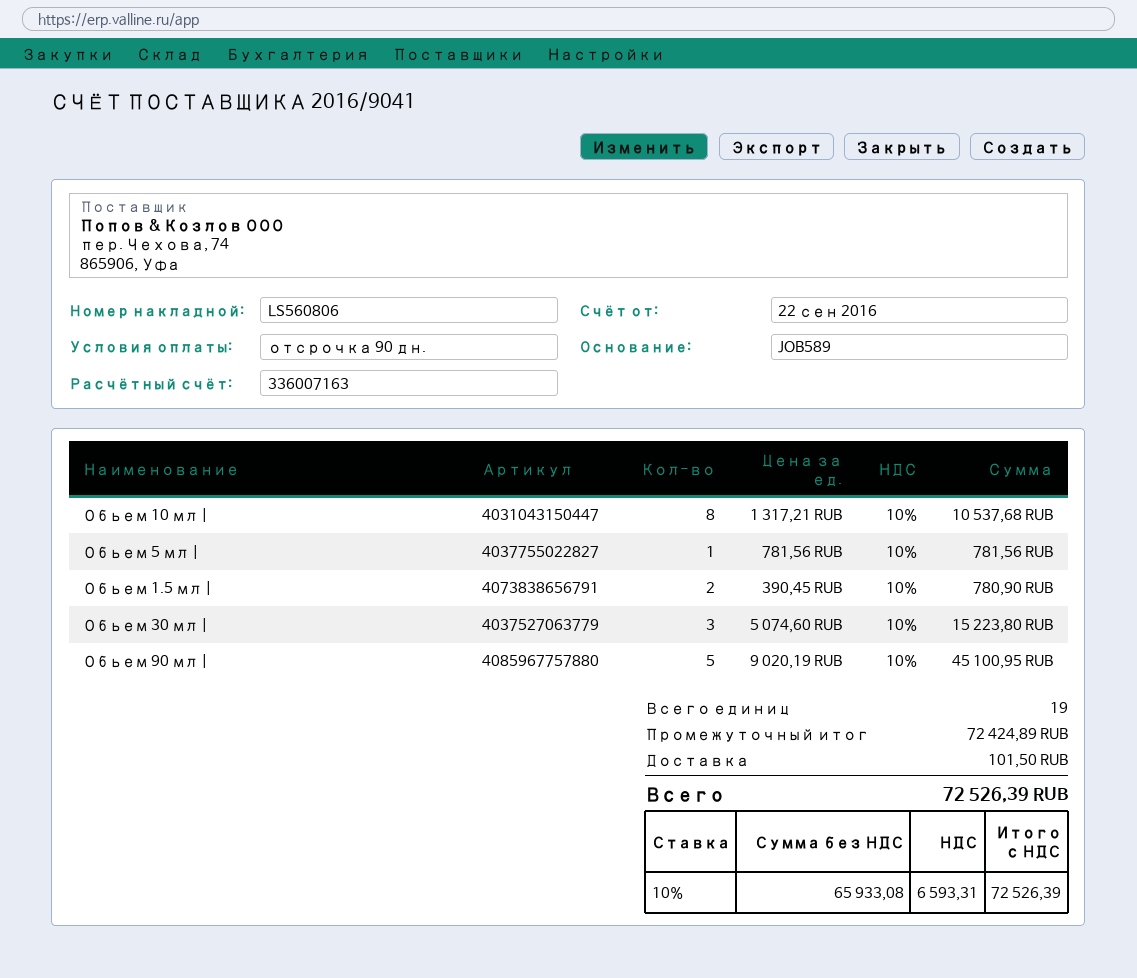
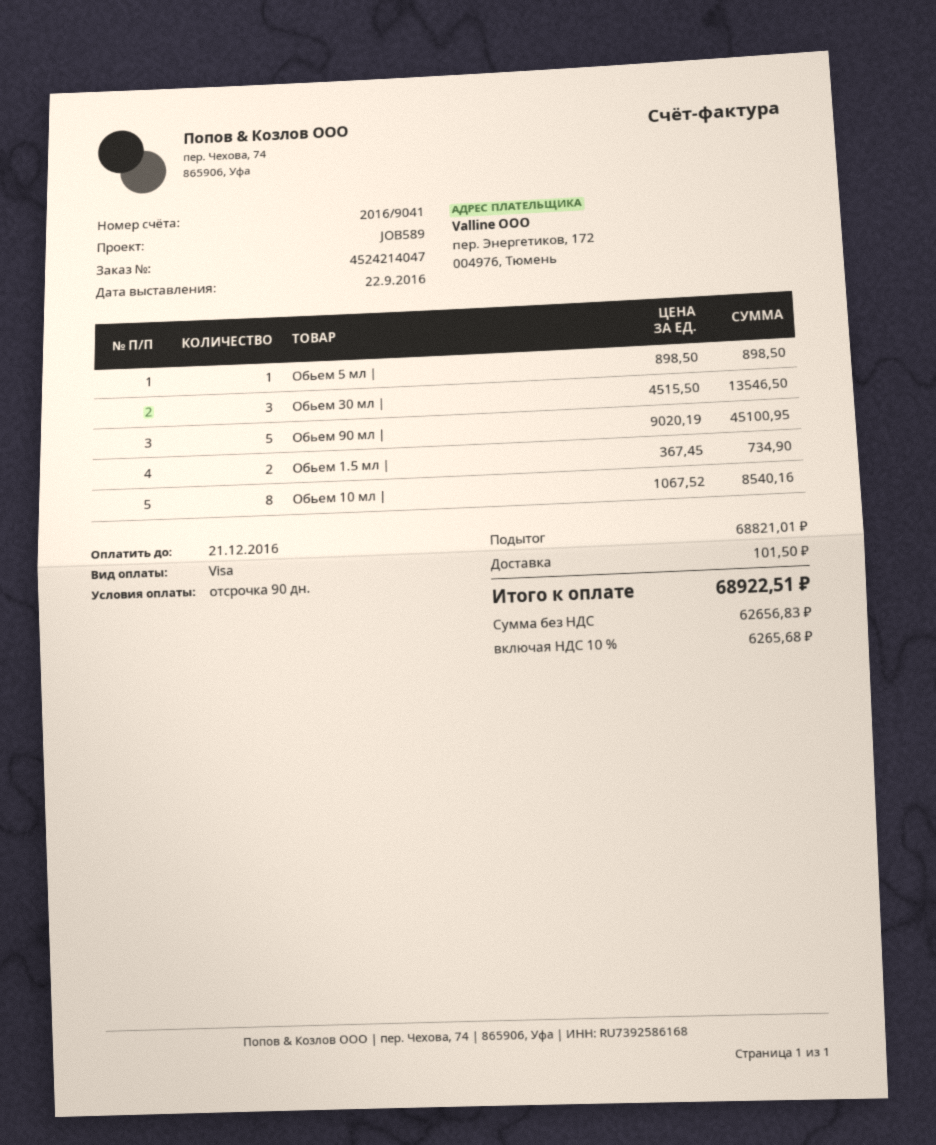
Обьем 10 мл |: 8 x 1317.21 = 10537.68 -> 8 x 1067.52 = 8540.16
Обьем 5 мл |: 1 x 781.56 = 781.56 -> 1 x 898.50 = 898.50
Обьем 1.5 мл |: 2 x 390.45 = 780.90 -> 2 x 367.45 = 734.90
Обьем 30 мл |: 3 x 5074.60 = 15223.80 -> 3 x 4515.50 = 13546.50
subtotal: 72424.89 -> 68821.01
net: 65933.08 -> 62656.83
tax: 10% = 6593.31 -> 10% = 6265.68
total: 72526.39 -> 68922.51

